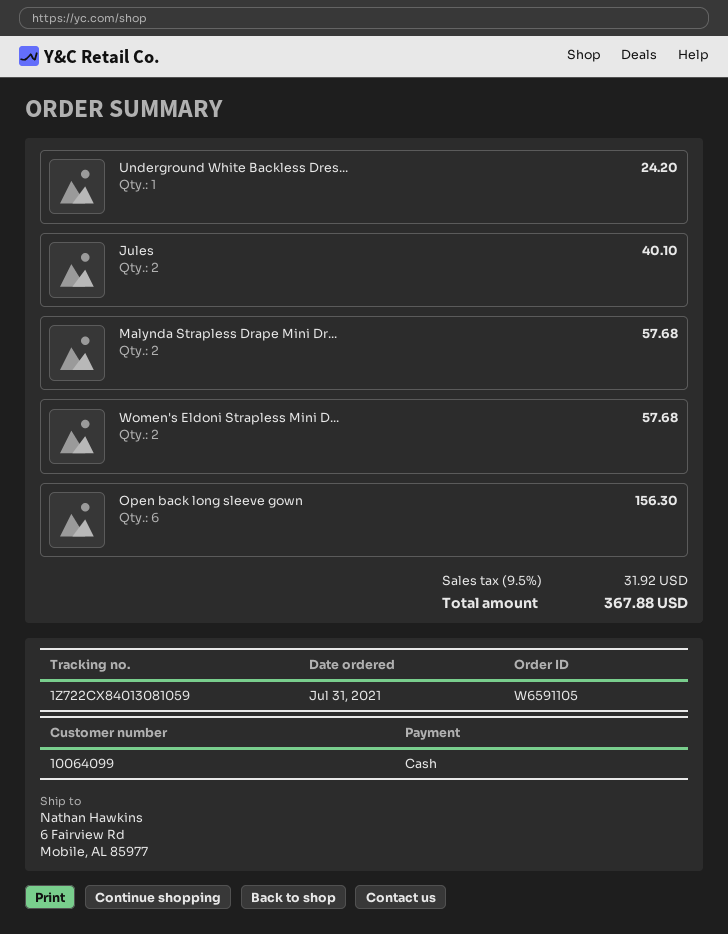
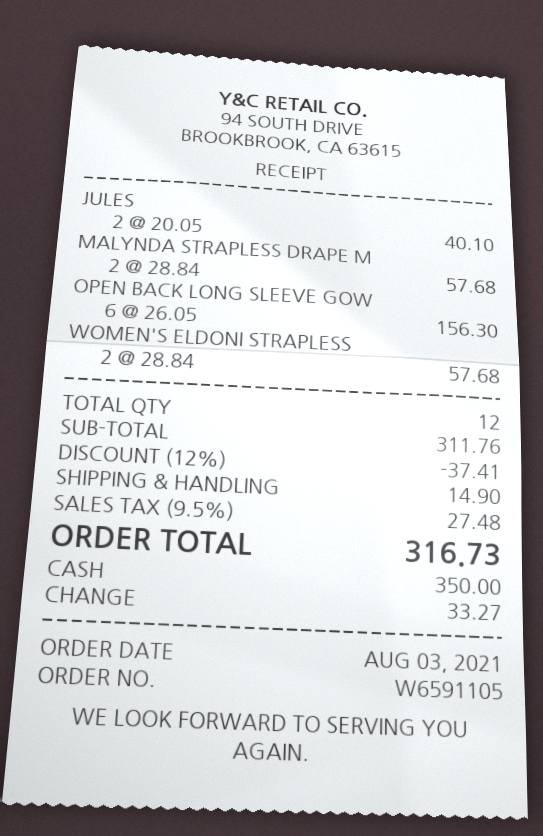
order date: 2021-07-31 -> 2021-08-03
Underground White Backless Dres...: 1 for 24.20 -> none
discount: none -> 12% = 37.41
shipping: none -> 14.90
tax: 9.5% = 31.92 -> 9.5% = 27.48
total: 367.88 -> 316.73

